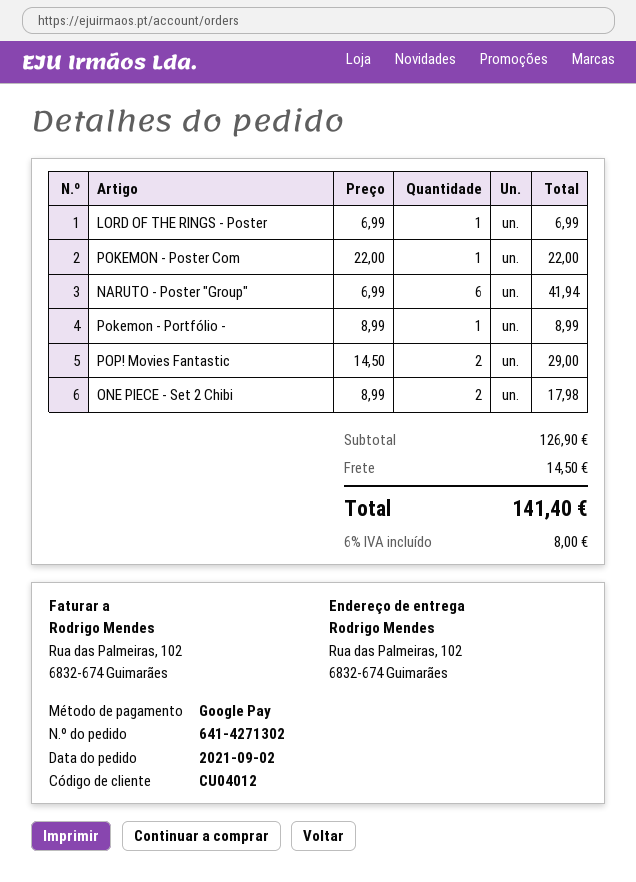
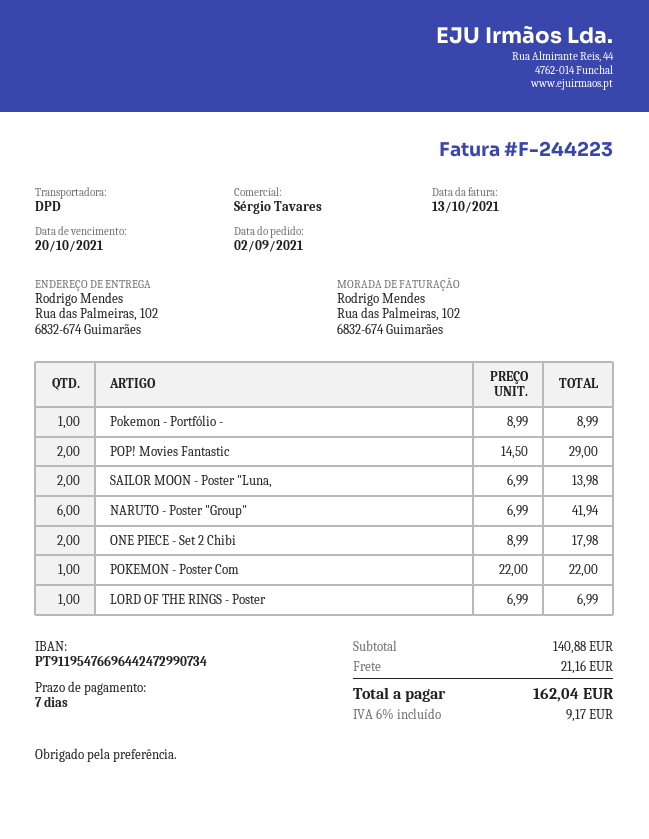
SAILOR MOON - Poster "Luna,: none -> 2 x 6.99 = 13.98
subtotal: 126.90 -> 140.88
shipping: 14.50 -> 21.16
tax: 6% = 8.00 -> 6% = 9.17
total: 141.40 -> 162.04

